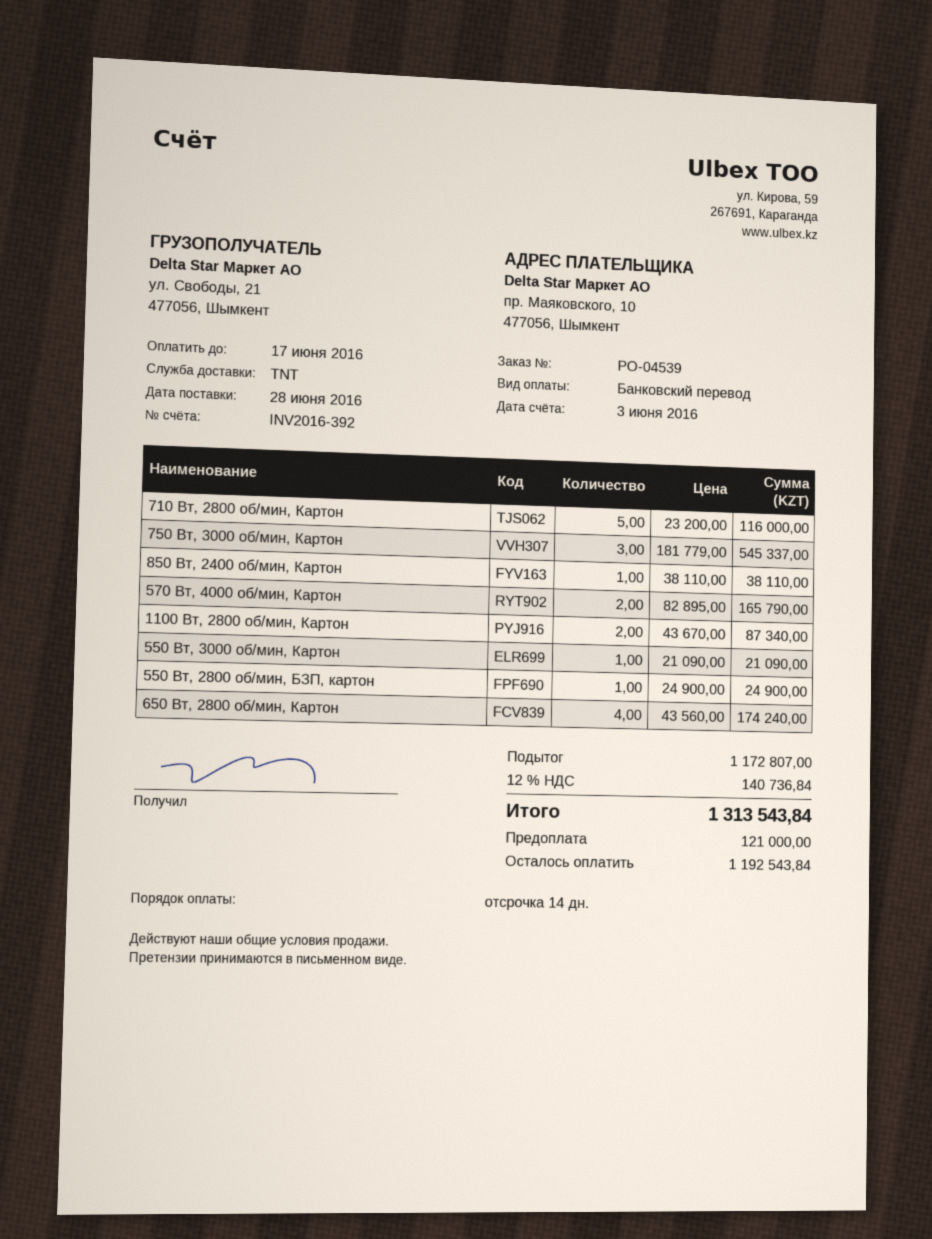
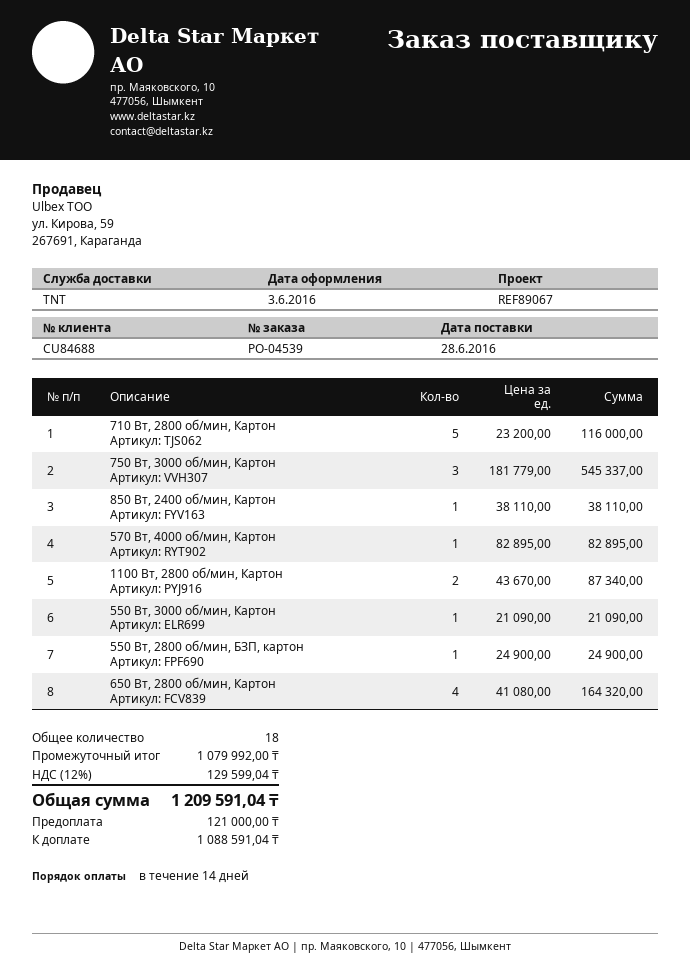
570 Вт, 4000 об/мин, Картон: 2 x 82895.00 = 165790.00 -> 1 x 82895.00 = 82895.00
650 Вт, 2800 об/мин, Картон: 4 x 43560.00 = 174240.00 -> 4 x 41080.00 = 164320.00
subtotal: 1172807.00 -> 1079992.00
tax: 12% = 140736.84 -> 12% = 129599.04
total: 1313543.84 -> 1209591.04
balance: 1192543.84 -> 1088591.04

